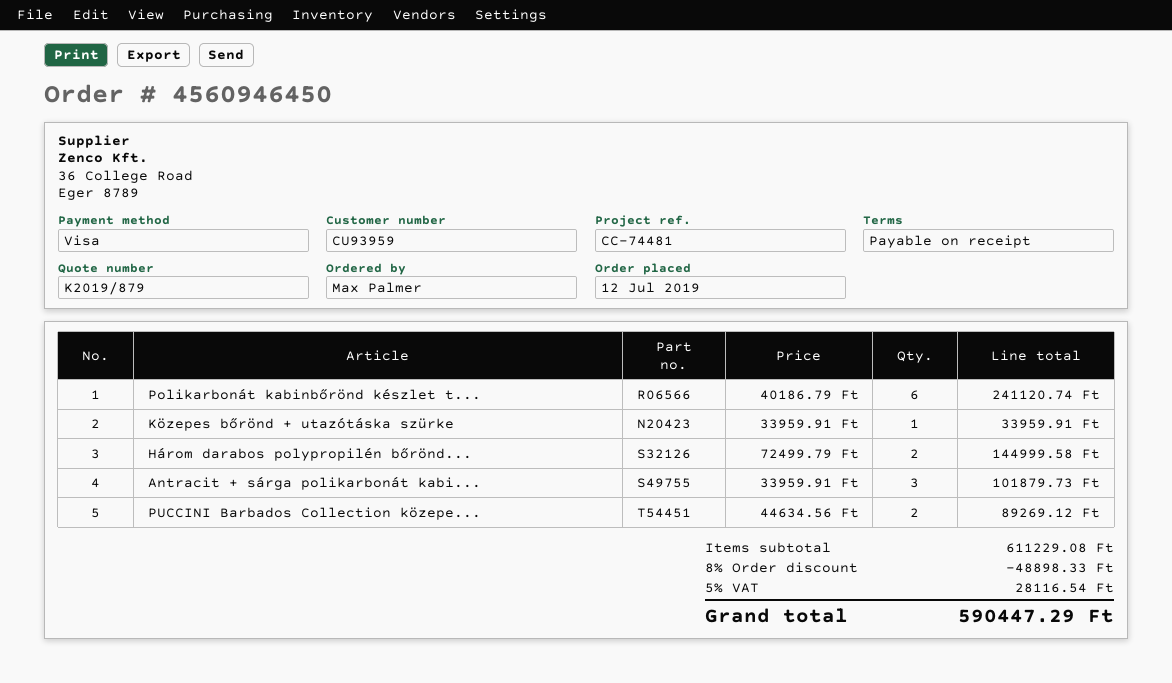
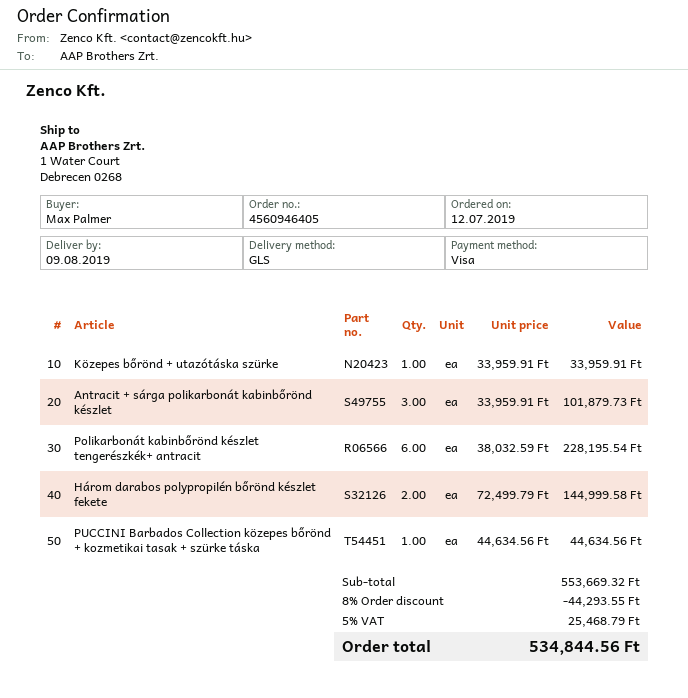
order number: 4560946450 -> 4560946405
Polikarbonát kabinbőrönd készlet t...: 6 x 40186.79 = 241120.74 -> 6 x 38032.59 = 228195.54
PUCCINI Barbados Collection közepe...: 2 x 44634.56 = 89269.12 -> 1 x 44634.56 = 44634.56
subtotal: 611229.08 -> 553669.32
discount: 8% = 48898.33 -> 8% = 44293.55
tax: 5% = 28116.54 -> 5% = 25468.79
total: 590447.29 -> 534844.56

